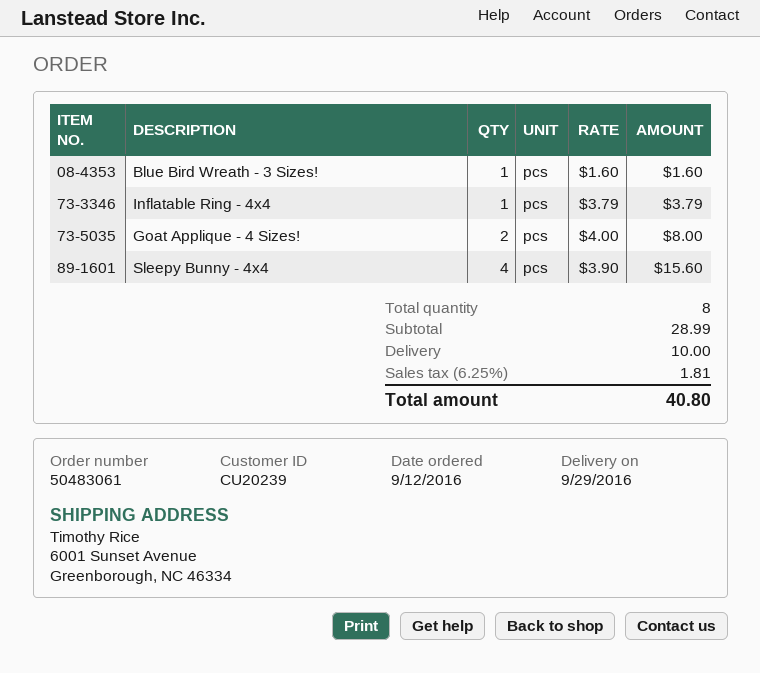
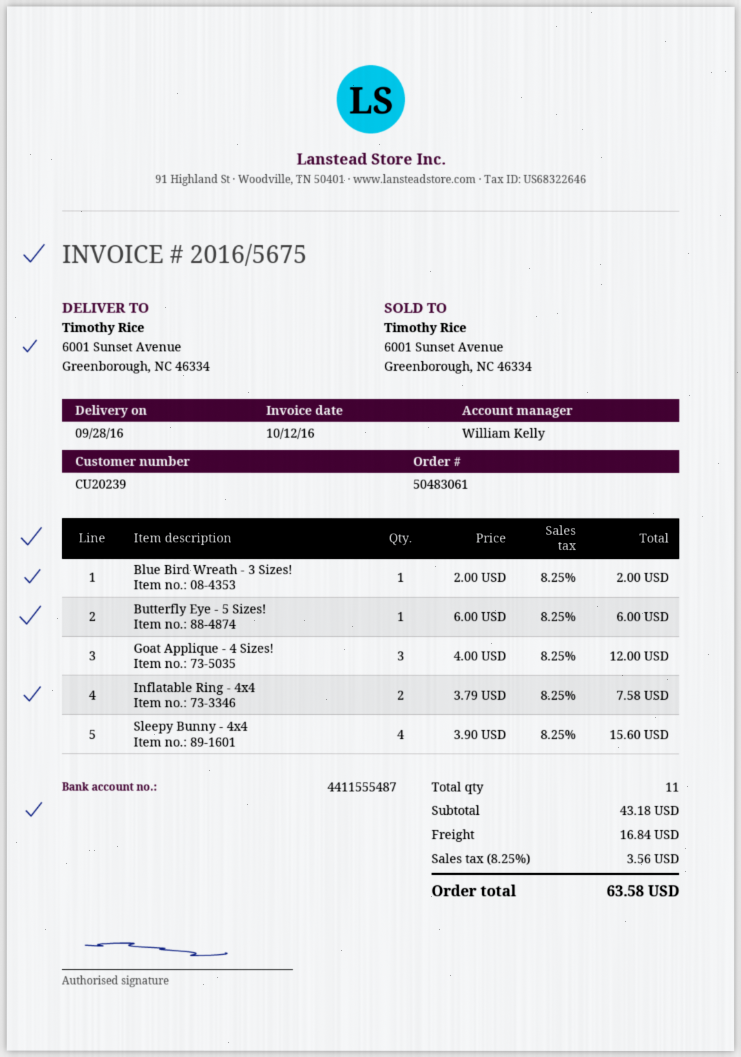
delivery date: 2016-09-29 -> 2016-09-28
Blue Bird Wreath - 3 Sizes!: 1 x 1.60 = 1.60 -> 1 x 2.00 = 2.00
Inflatable Ring - 4x4: 1 x 3.79 = 3.79 -> 2 x 3.79 = 7.58
Goat Applique - 4 Sizes!: 2 x 4.00 = 8.00 -> 3 x 4.00 = 12.00
Butterfly Eye - 5 Sizes!: none -> 1 x 6.00 = 6.00
total quantity: 8 -> 11
subtotal: 28.99 -> 43.18
shipping: 10.00 -> 16.84
tax: 6.25% = 1.81 -> 8.25% = 3.56
total: 40.80 -> 63.58

